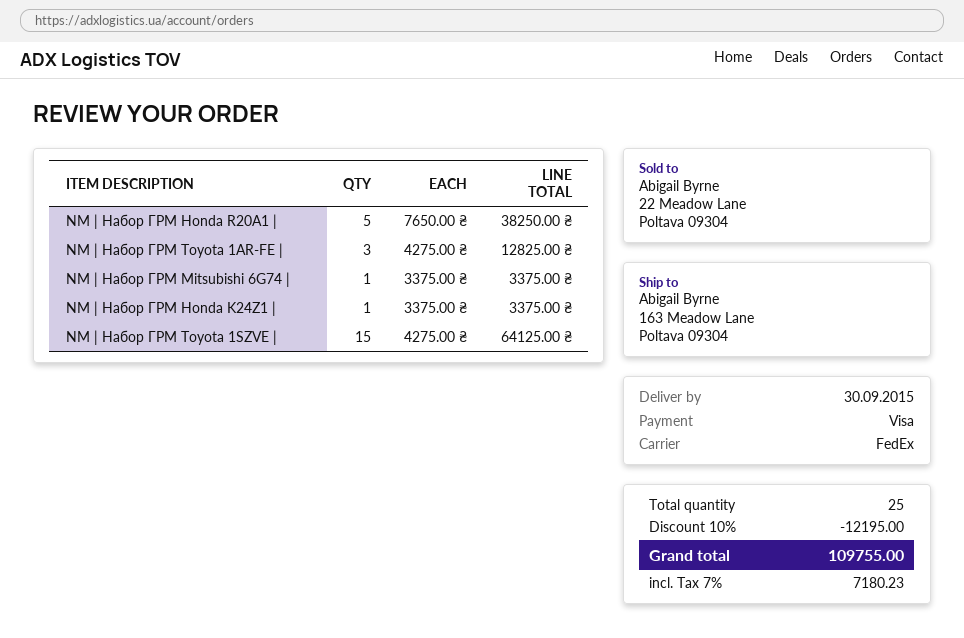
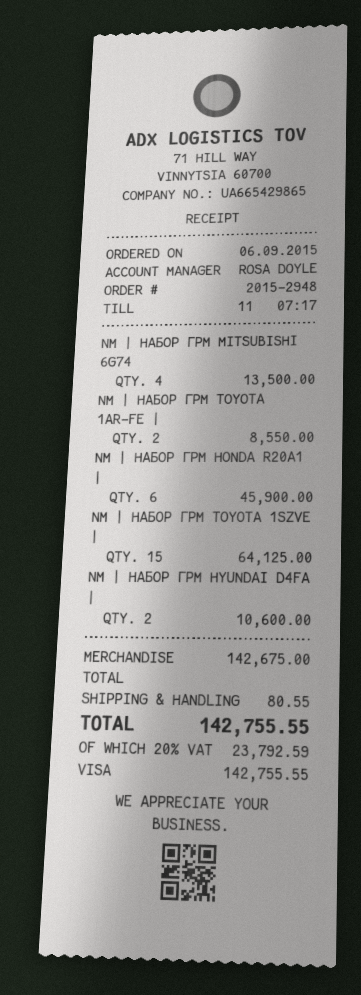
NM | Набор ГРМ Honda R20A1 |: 5 for 38250.00 -> 6 for 45900.00
NM | Набор ГРМ Toyota 1AR-FE |: 3 for 12825.00 -> 2 for 8550.00
NM | Набор ГРМ Mitsubishi 6G74 |: 1 for 3375.00 -> 4 for 13500.00
NM | Набор ГРМ Honda K24Z1 |: 1 for 3375.00 -> none
NM | НАБОР ГРМ HYUNDAI D4FA |: none -> 2 for 10600.00
discount: 10% = 12195.00 -> none
shipping: none -> 80.55
tax: 7% = 7180.23 -> 20% = 23792.59
total: 109755.00 -> 142755.55

